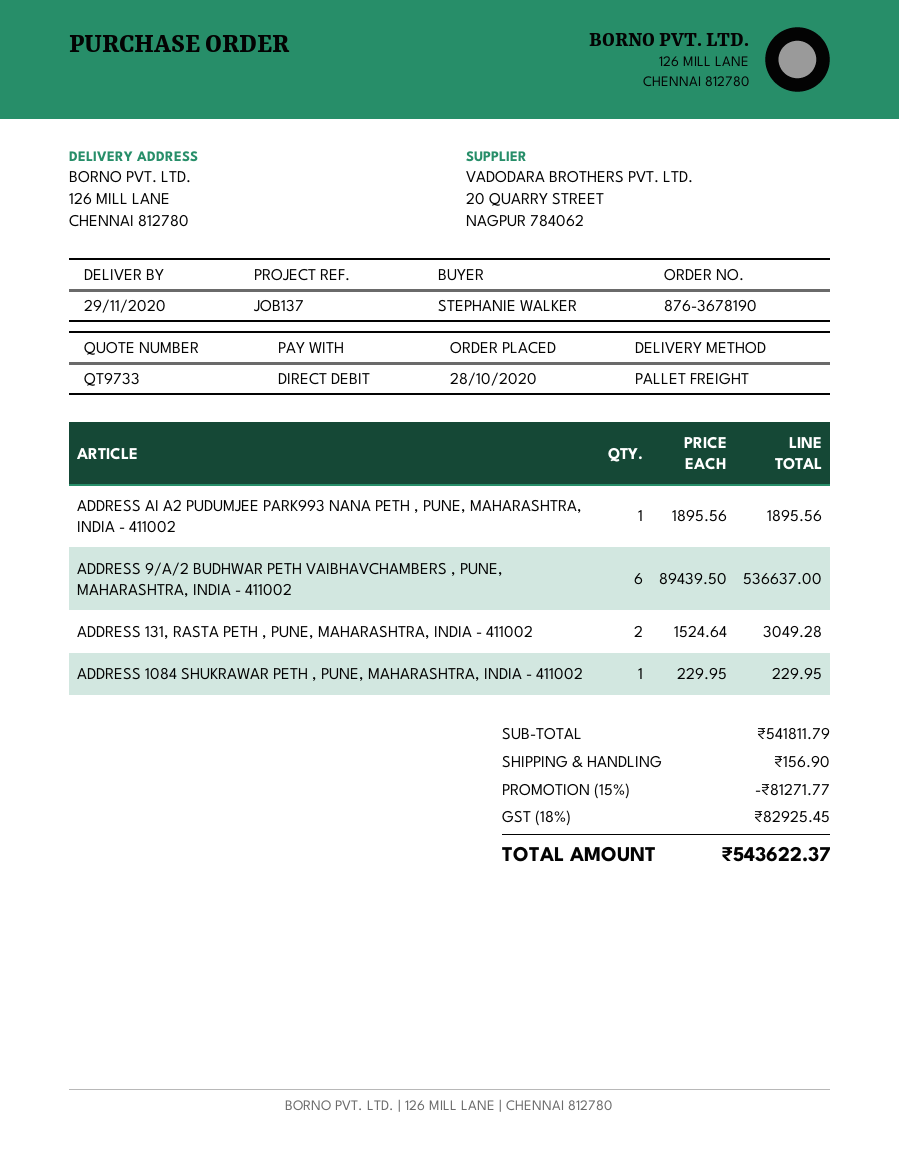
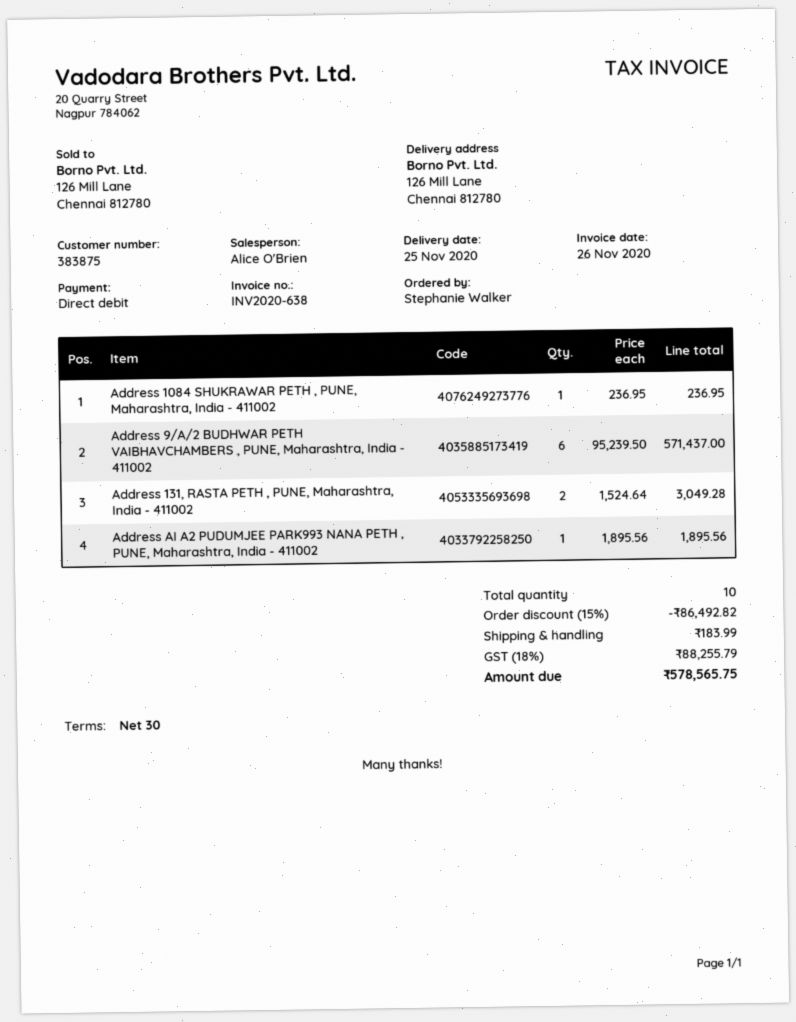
delivery date: 2020-11-29 -> 2020-11-25
ADDRESS 9/A/2 BUDHWAR PETH VAIBHAVCHAMBERS , PUNE, MAHARASHTRA, INDIA - 411002: 6 x 89439.50 = 536637.00 -> 6 x 95239.50 = 571437.00
ADDRESS 1084 SHUKRAWAR PETH , PUNE, MAHARASHTRA, INDIA - 411002: 1 x 229.95 = 229.95 -> 1 x 236.95 = 236.95
discount: 15% = 81271.77 -> 15% = 86492.82
shipping: 156.90 -> 183.99
tax: 18% = 82925.45 -> 18% = 88255.79
total: 543622.37 -> 578565.75

